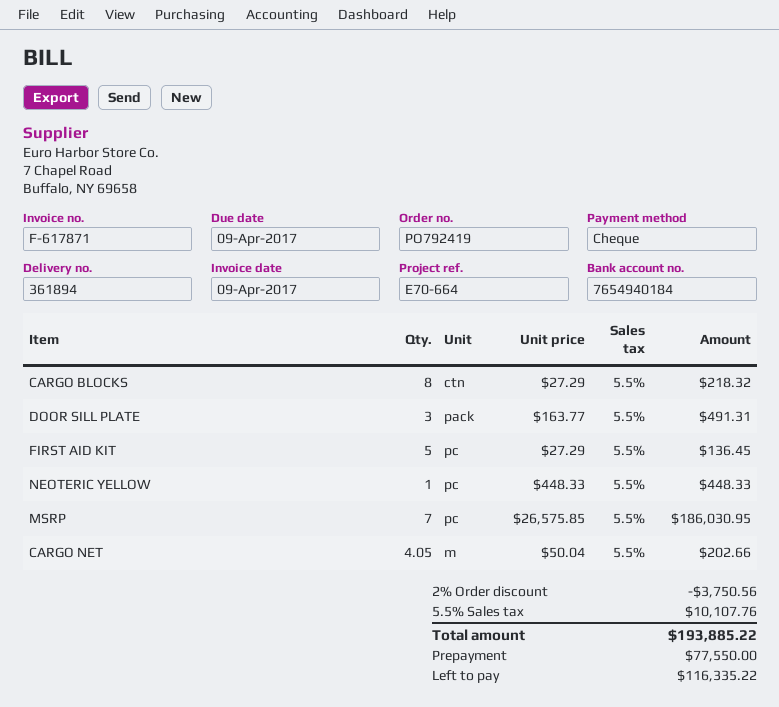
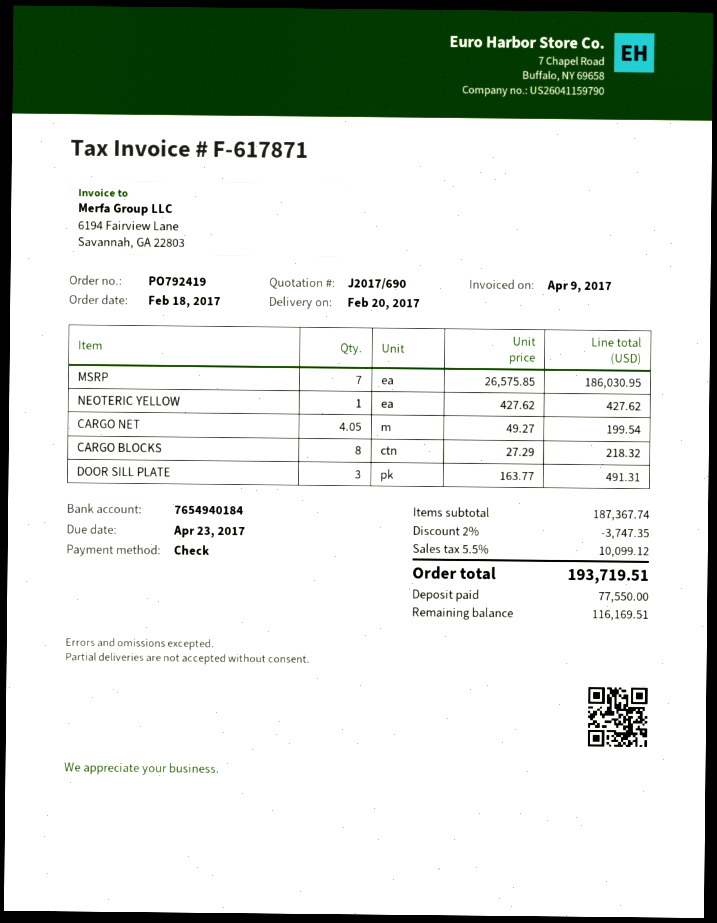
due date: 2017-04-09 -> 2017-04-23
FIRST AID KIT: 5 x 27.29 = 136.45 -> none
NEOTERIC YELLOW: 1 x 448.33 = 448.33 -> 1 x 427.62 = 427.62
CARGO NET: 4.05 x 50.04 = 202.66 -> 4.05 x 49.27 = 199.54
discount: 2% = 3750.56 -> 2% = 3747.35
tax: 5.5% = 10107.76 -> 5.5% = 10099.12
total: 193885.22 -> 193719.51
balance: 116335.22 -> 116169.51

